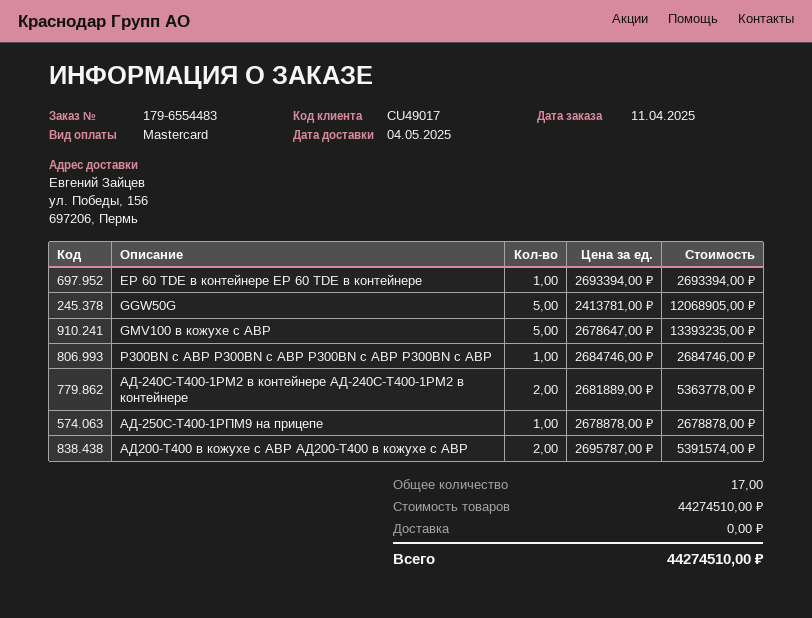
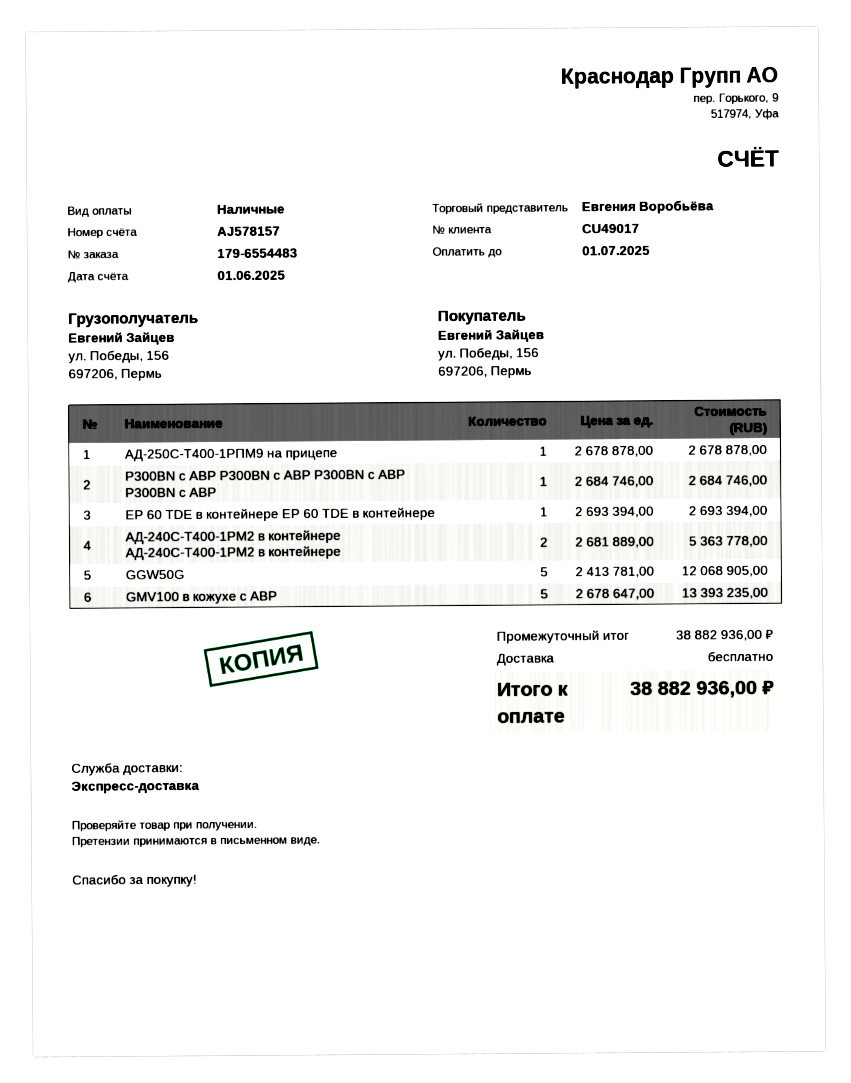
payment method: Mastercard -> cash
АД200-T400 в кожухе с АВР АД200-T400 в кожухе с АВР: 2 x 2695787.00 = 5391574.00 -> none
subtotal: 44274510.00 -> 38882936.00
total: 44274510.00 -> 38882936.00

